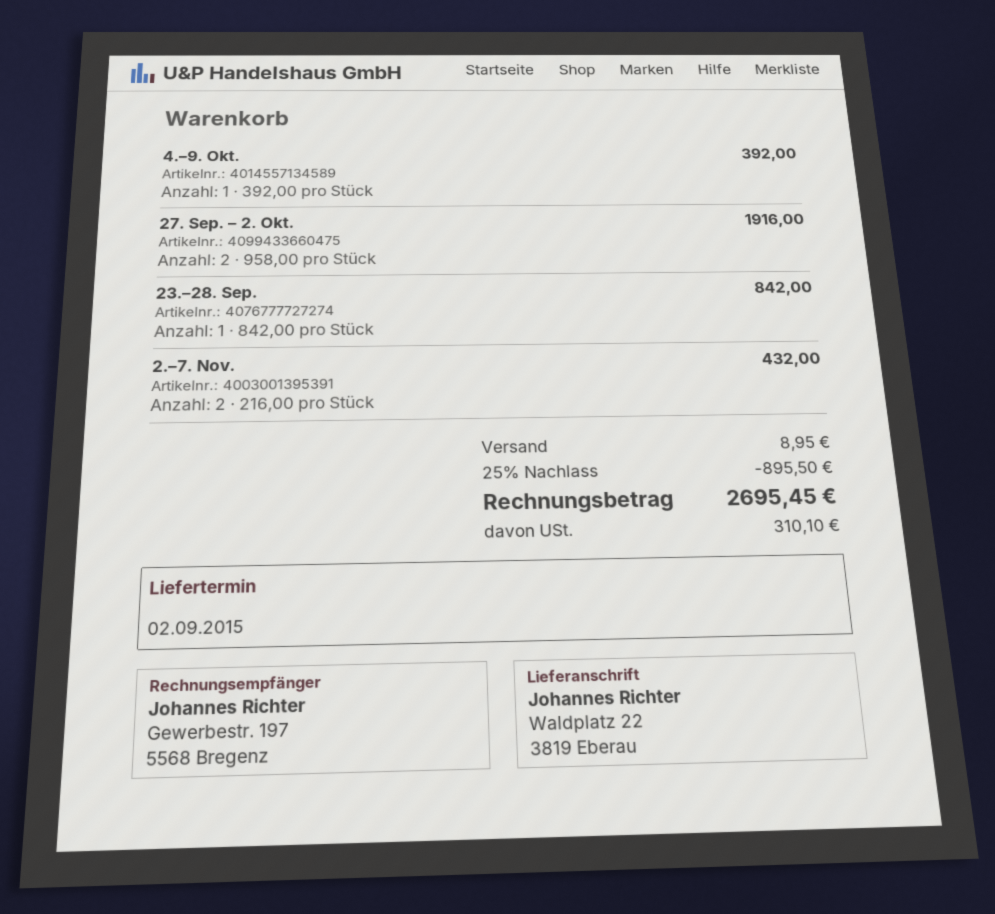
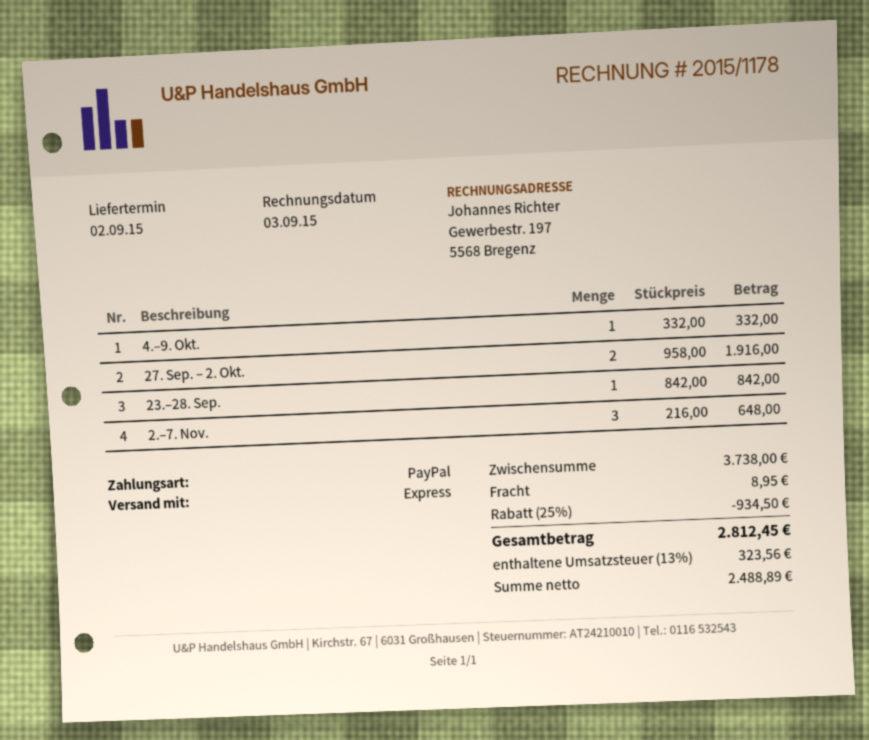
4.–9. Okt.: 1 x 392.00 = 392.00 -> 1 x 332.00 = 332.00
2.–7. Nov.: 2 x 216.00 = 432.00 -> 3 x 216.00 = 648.00
discount: 25% = 895.50 -> 25% = 934.50
tax: 310.10 -> 323.56
total: 2695.45 -> 2812.45

